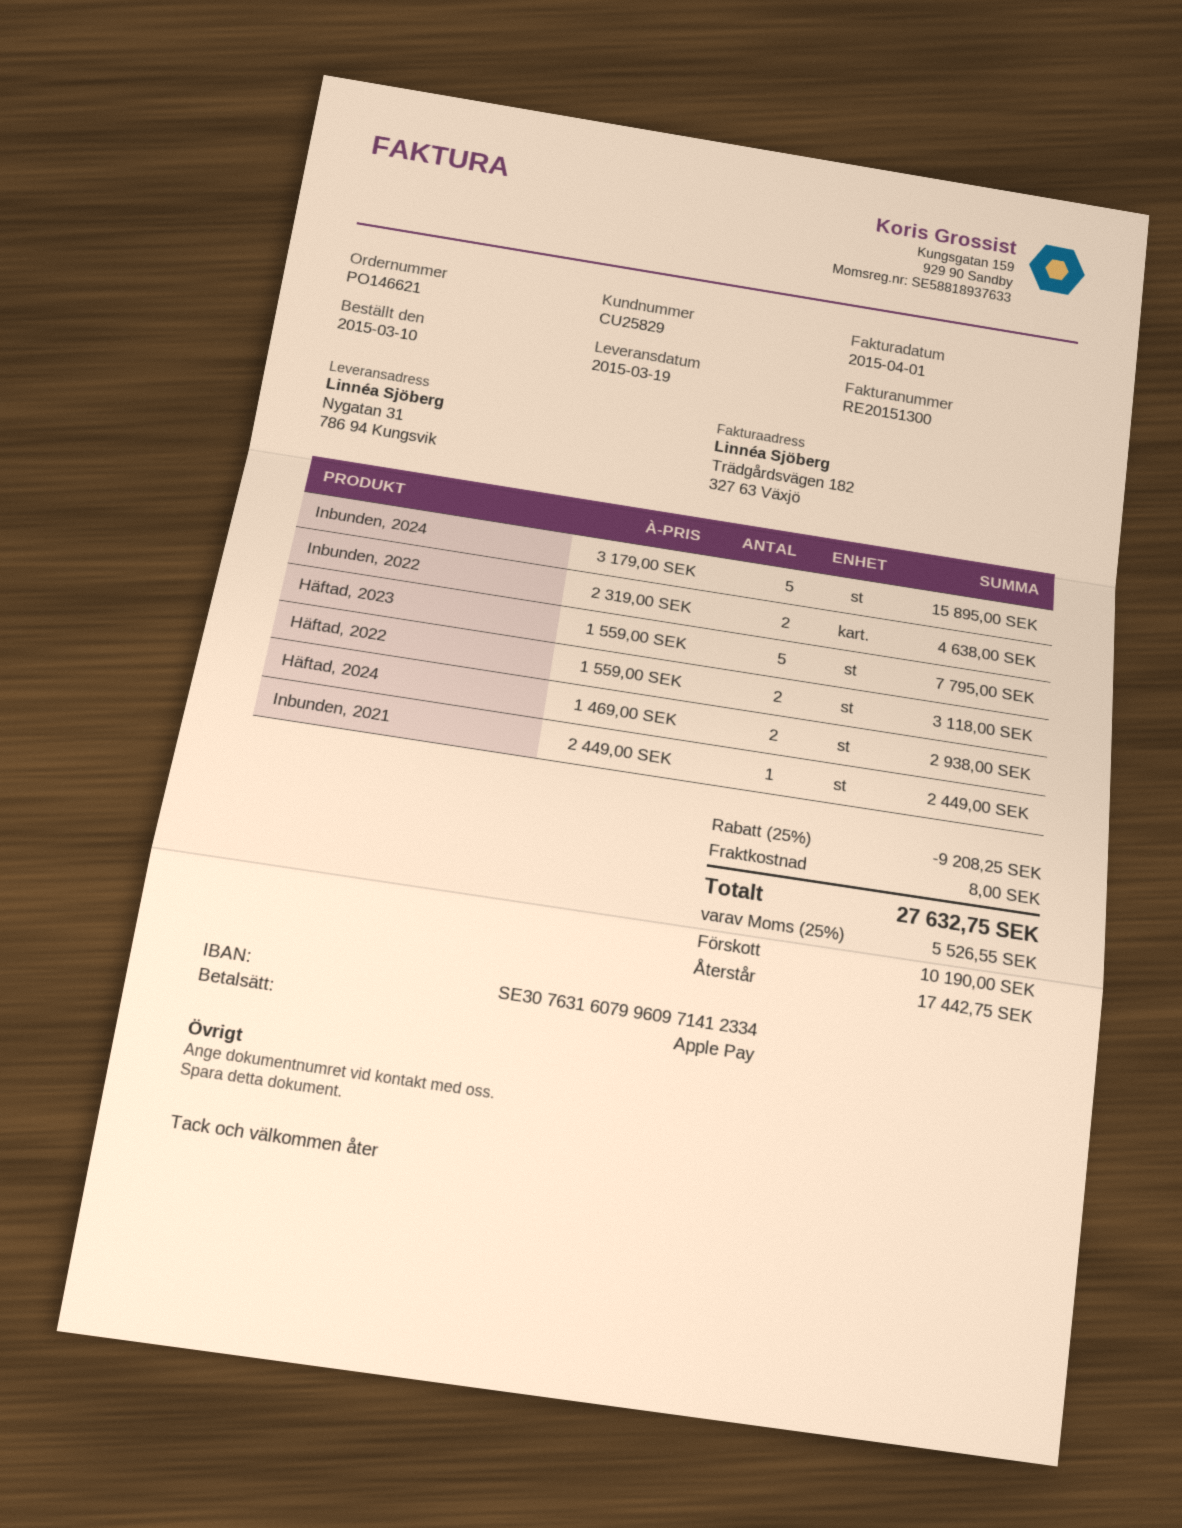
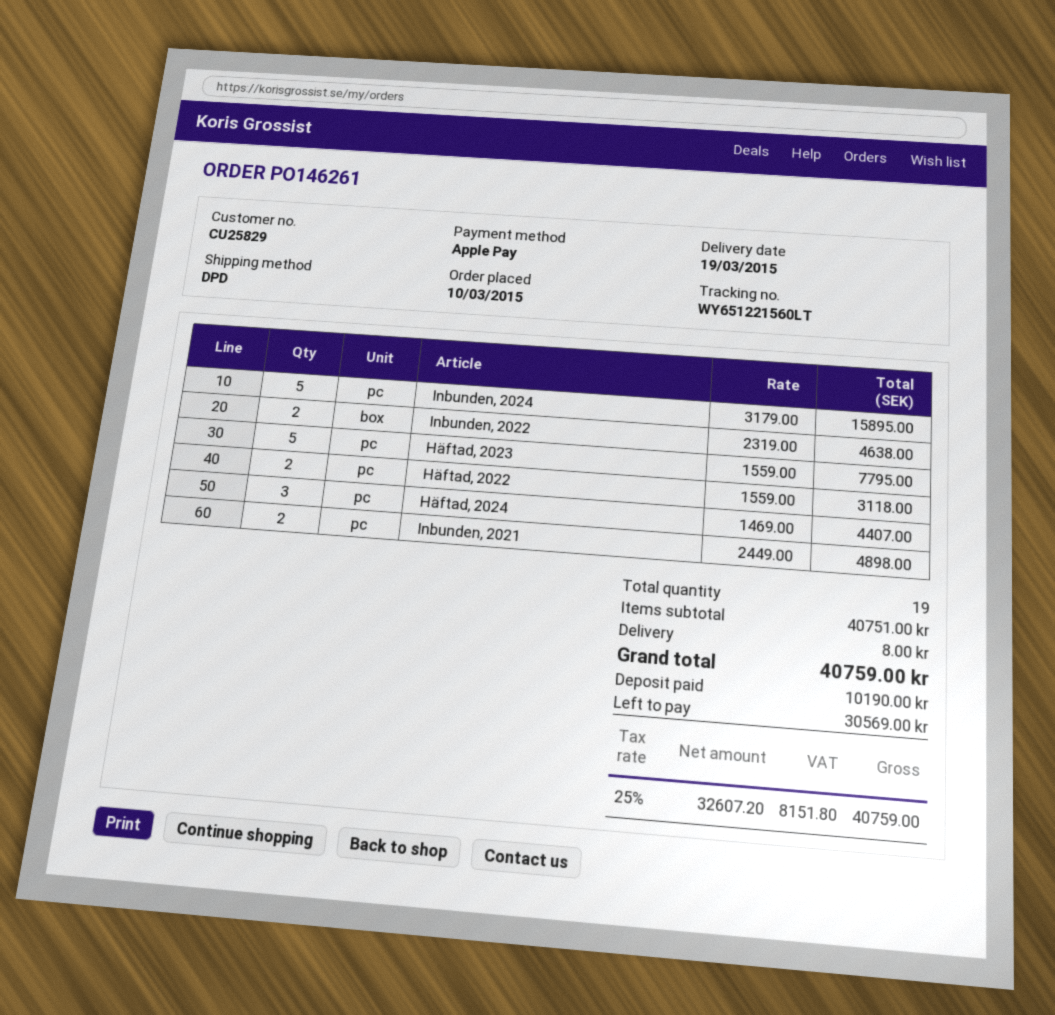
order number: PO146621 -> PO146261
Häftad, 2024: 2 x 1469.00 = 2938.00 -> 3 x 1469.00 = 4407.00
Inbunden, 2021: 1 x 2449.00 = 2449.00 -> 2 x 2449.00 = 4898.00
discount: 25% = 9208.25 -> none
tax: 25% = 5526.55 -> 25% = 8151.80
total: 27632.75 -> 40759.00
balance: 17442.75 -> 30569.00

